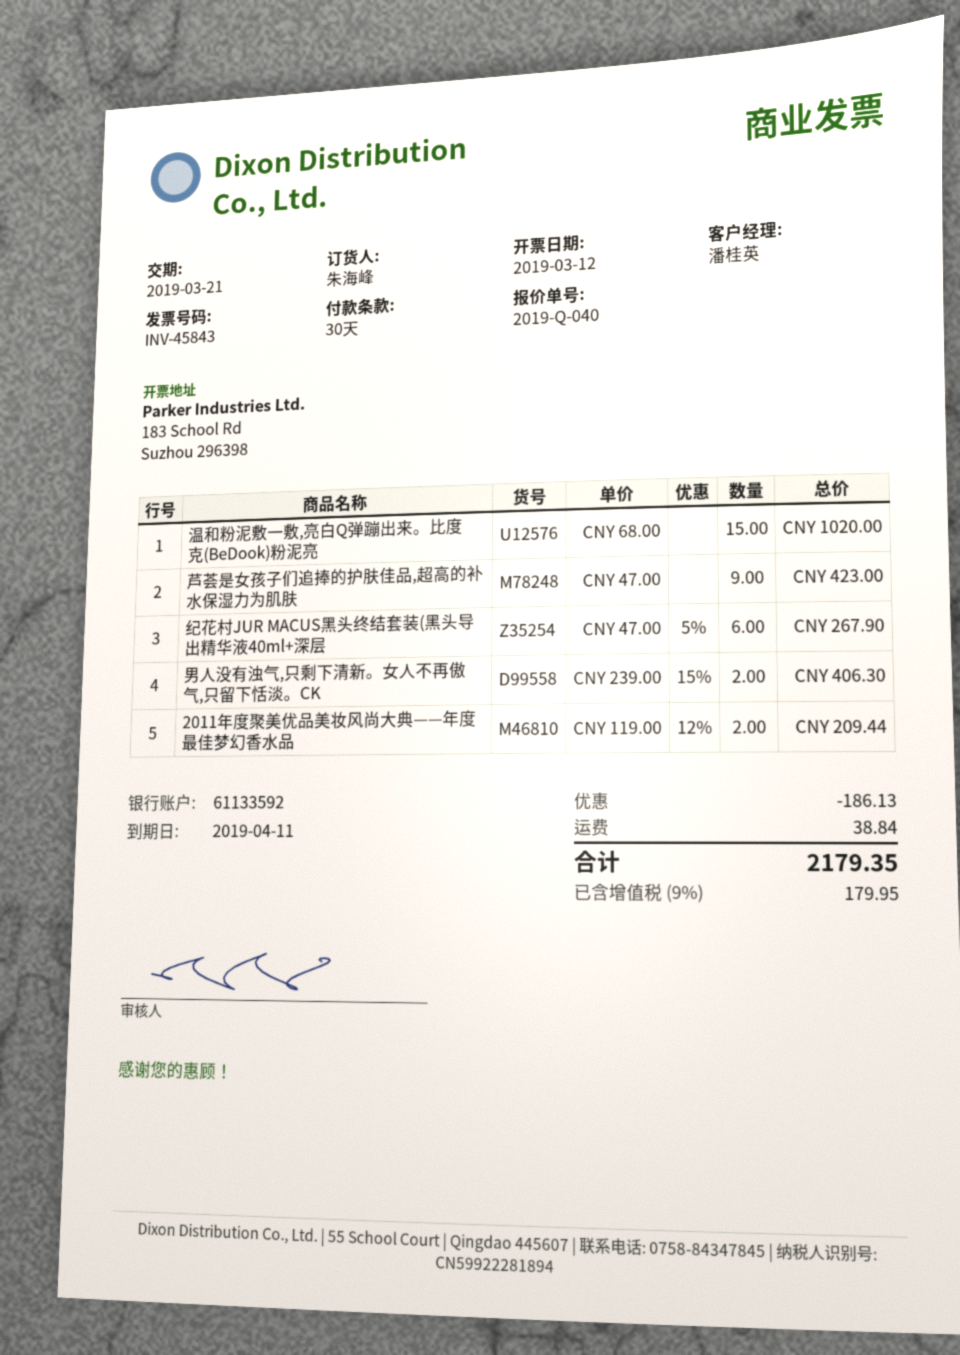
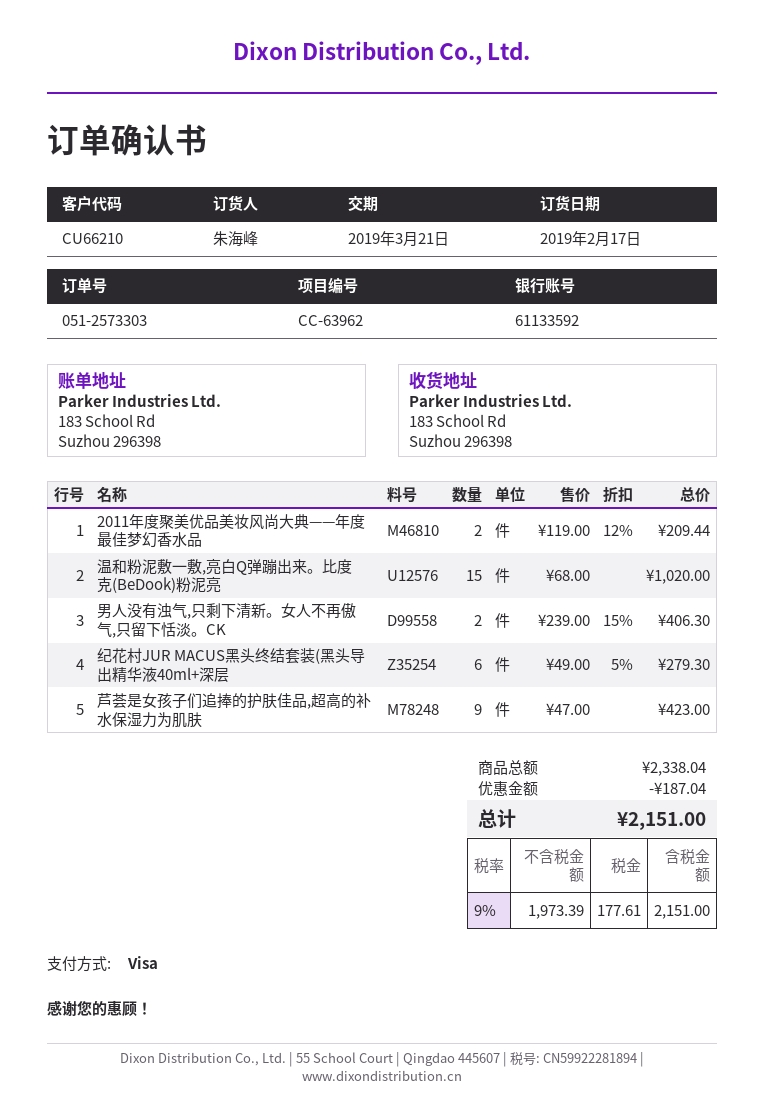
纪花村JUR MACUS黑头终结套装(黑头导出精华液40ml+深层: 6 x 47.00 - 5% = 267.90 -> 6 x 49.00 - 5% = 279.30
discount: 186.13 -> 187.04
shipping: 38.84 -> none
tax: 9% = 179.95 -> 9% = 177.61
total: 2179.35 -> 2151.00

